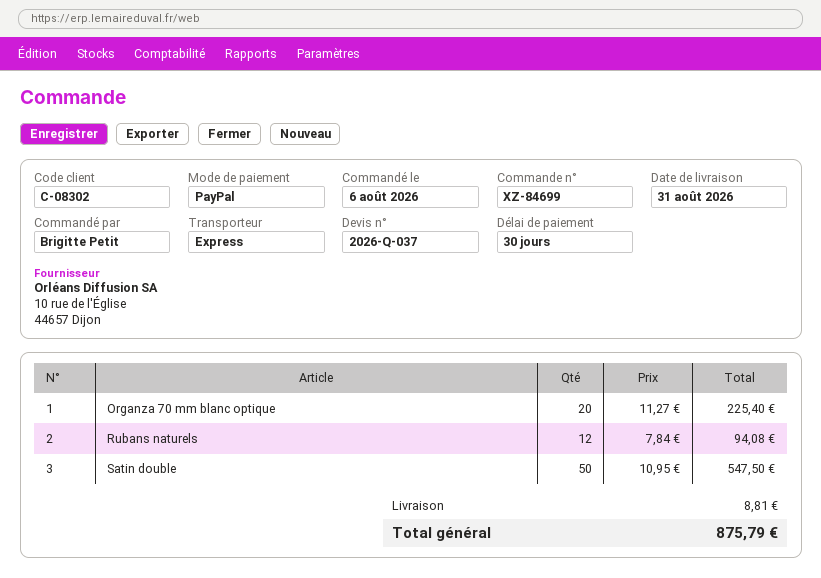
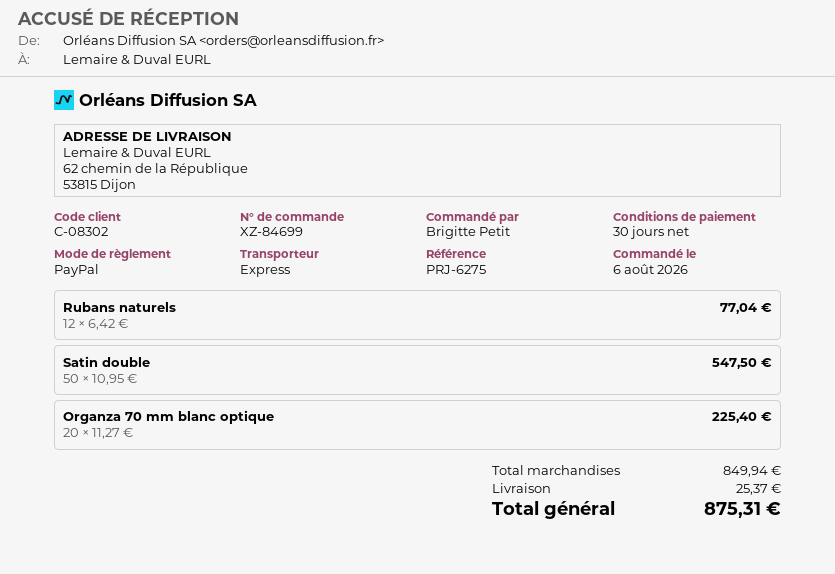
Rubans naturels: 12 x 7.84 = 94.08 -> 12 x 6.42 = 77.04
shipping: 8.81 -> 25.37
total: 875.79 -> 875.31

